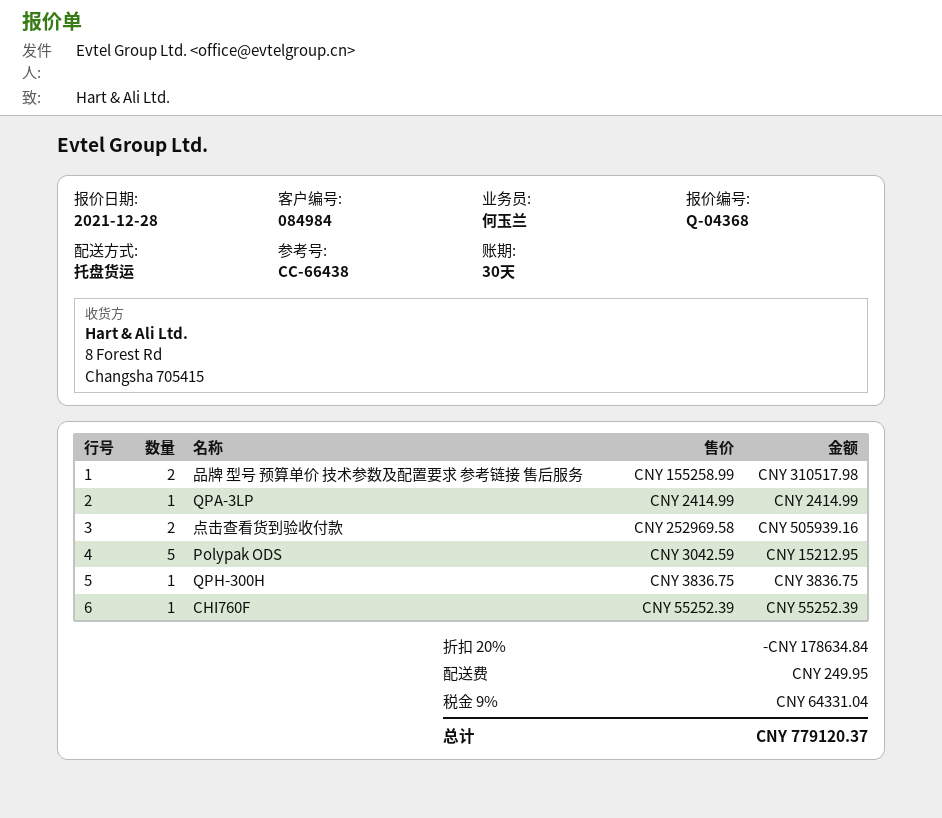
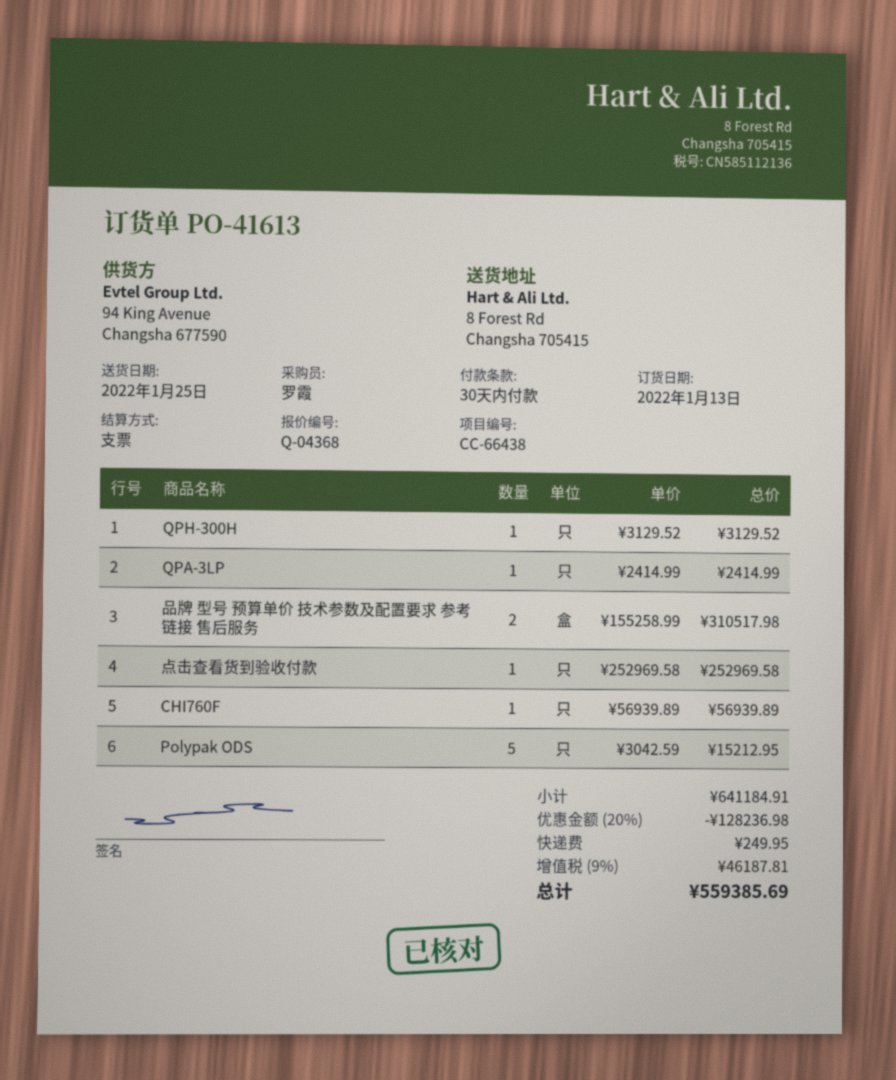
点击查看货到验收付款: 2 x 252969.58 = 505939.16 -> 1 x 252969.58 = 252969.58
QPH-300H: 1 x 3836.75 = 3836.75 -> 1 x 3129.52 = 3129.52
CHI760F: 1 x 55252.39 = 55252.39 -> 1 x 56939.89 = 56939.89
discount: 20% = 178634.84 -> 20% = 128236.98
tax: 9% = 64331.04 -> 9% = 46187.81
total: 779120.37 -> 559385.69

